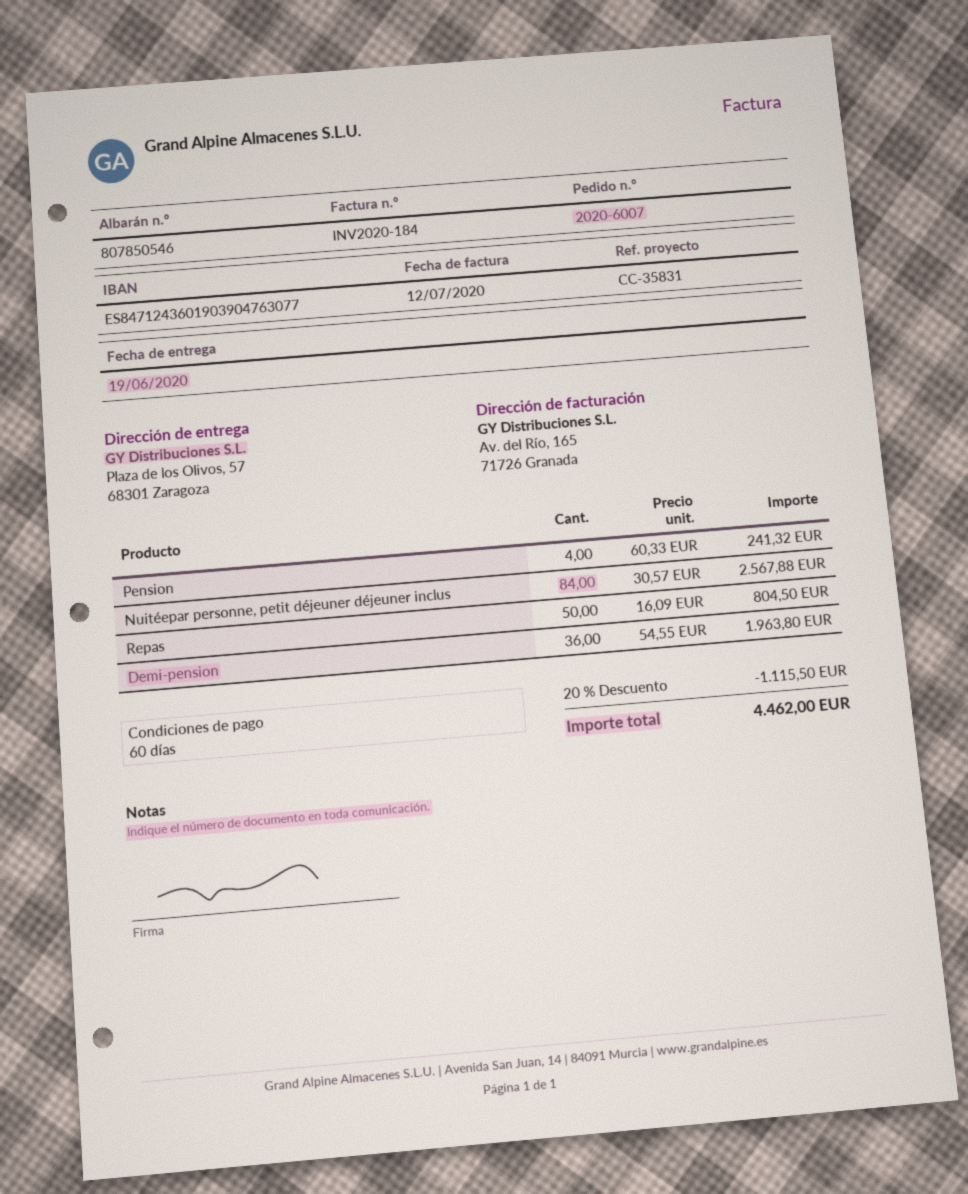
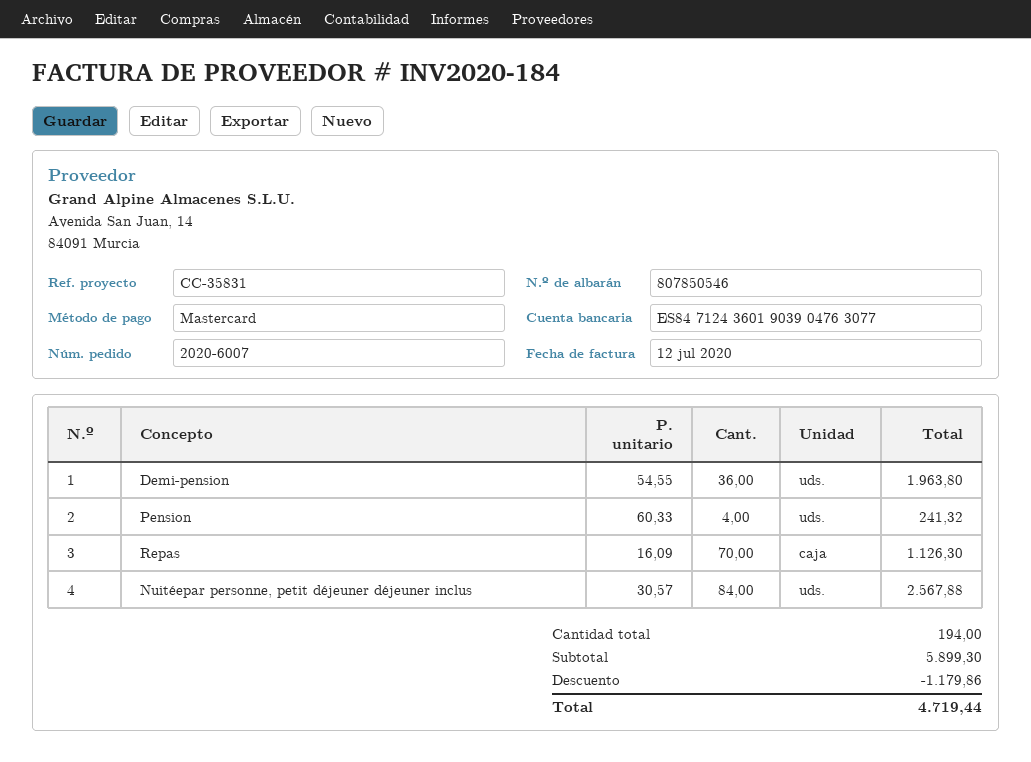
Repas: 50 x 16.09 = 804.50 -> 70 x 16.09 = 1126.30
discount: 1115.50 -> 1179.86
total: 4462.00 -> 4719.44

